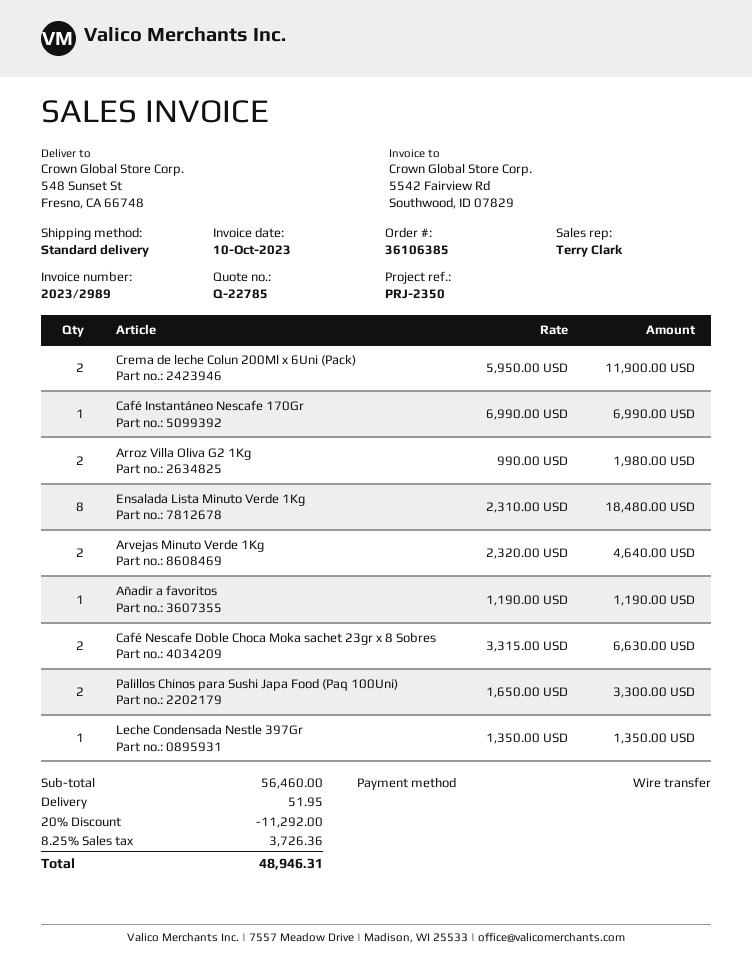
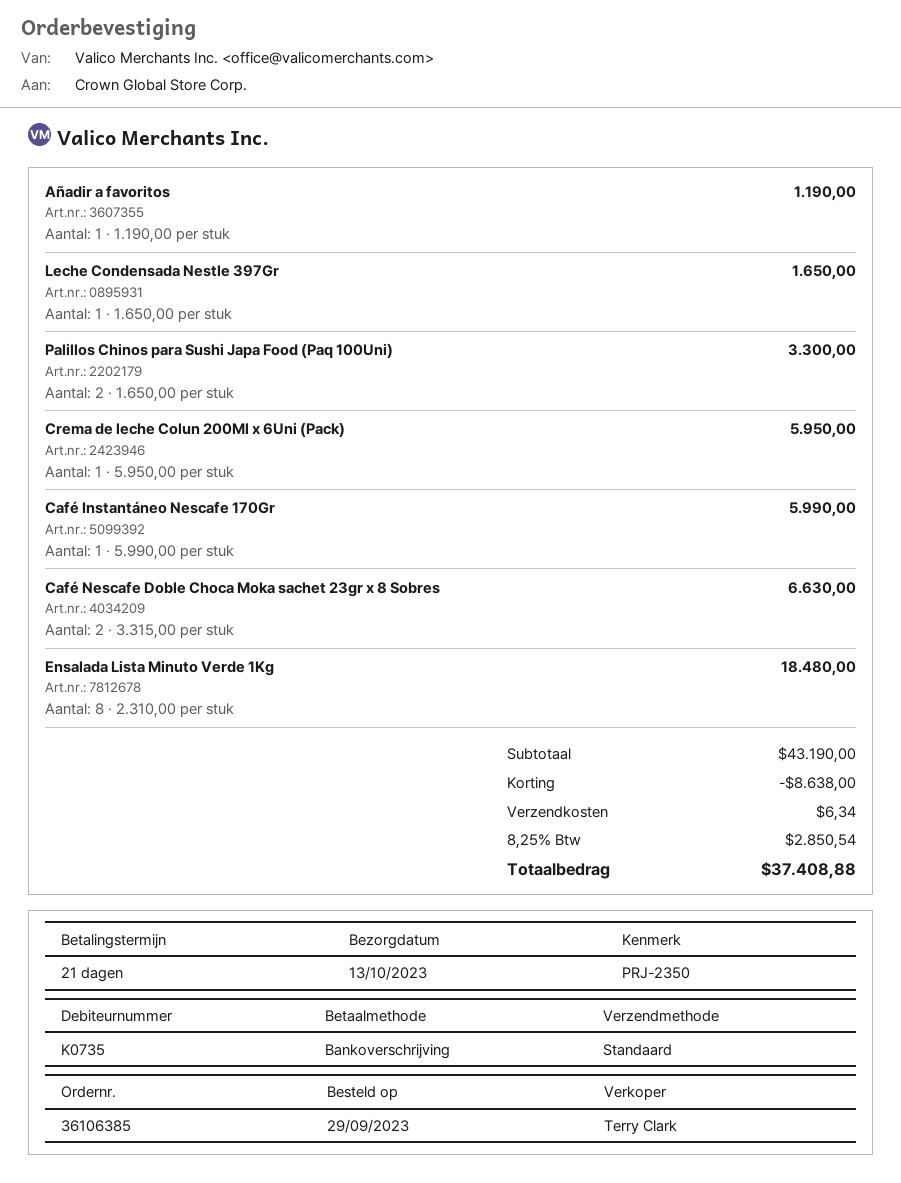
Crema de leche Colun 200Ml x 6Uni (Pack): 2 x 5950.00 = 11900.00 -> 1 x 5950.00 = 5950.00
Café Instantáneo Nescafe 170Gr: 1 x 6990.00 = 6990.00 -> 1 x 5990.00 = 5990.00
Arroz Villa Oliva G2 1Kg: 2 x 990.00 = 1980.00 -> none
Arvejas Minuto Verde 1Kg: 2 x 2320.00 = 4640.00 -> none
Leche Condensada Nestle 397Gr: 1 x 1350.00 = 1350.00 -> 1 x 1650.00 = 1650.00
subtotal: 56460.00 -> 43190.00
discount: 11292.00 -> 8638.00
shipping: 51.95 -> 6.34
tax: 8.25% = 3726.36 -> 8.25% = 2850.54
total: 48946.31 -> 37408.88

